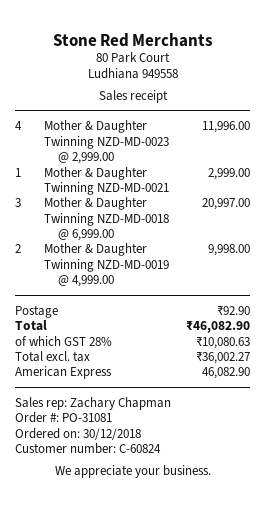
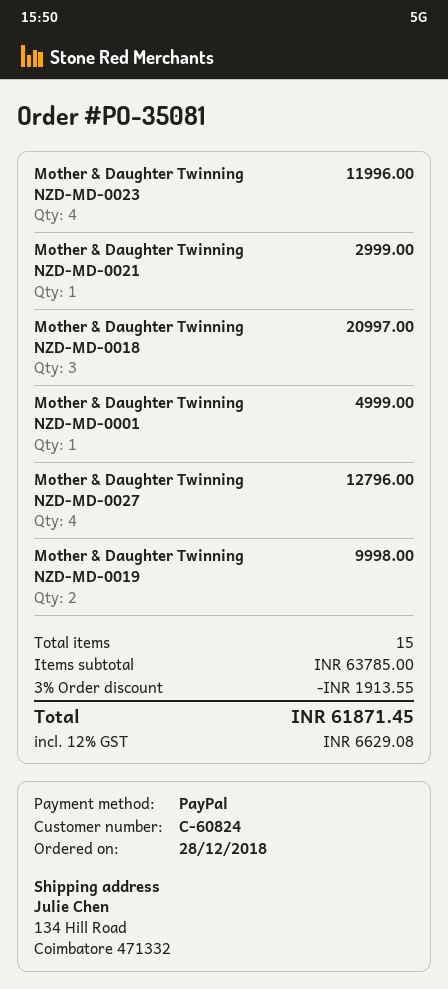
order number: PO-31081 -> PO-35081
order date: 2018-12-30 -> 2018-12-28
payment method: American Express -> PayPal
Mother & Daughter Twinning NZD-MD-0001: none -> 1 for 4999.00
Mother & Daughter Twinning NZD-MD-0027: none -> 4 for 12796.00
discount: none -> 3% = 1913.55
shipping: 92.90 -> none
tax: 28% = 10080.63 -> 12% = 6629.08
total: 46082.90 -> 61871.45

